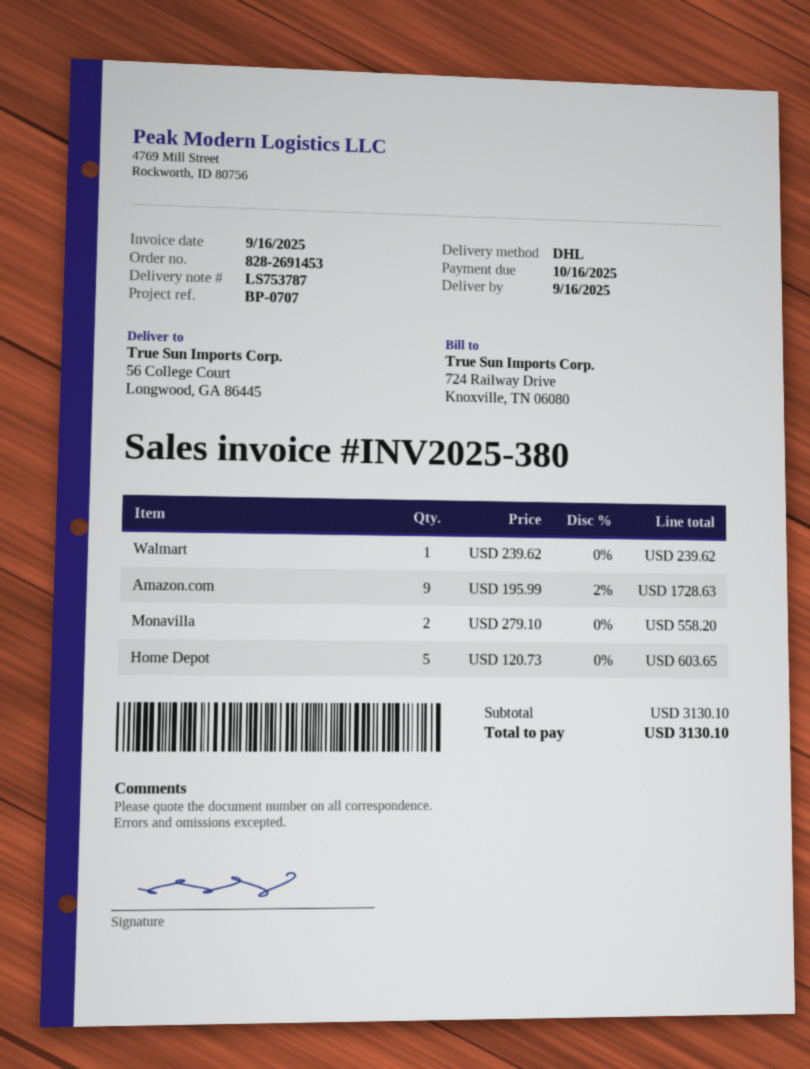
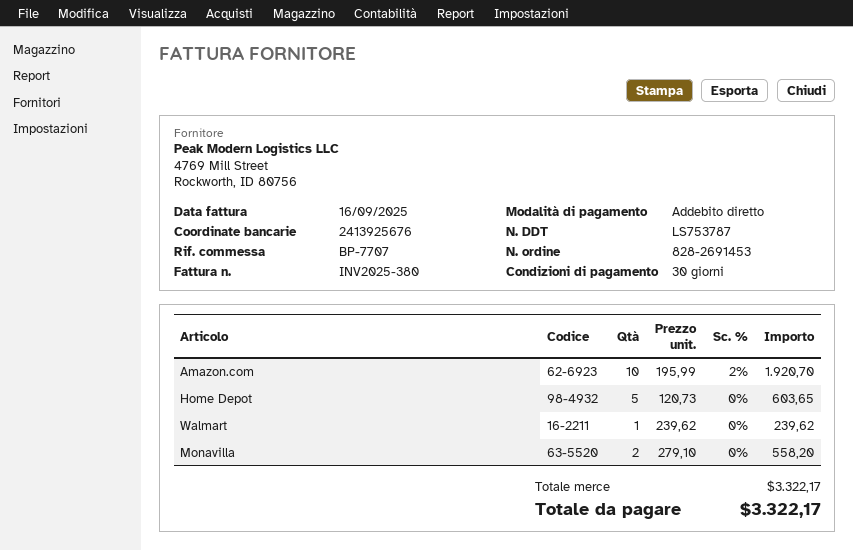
reference: BP-0707 -> BP-7707
Amazon.com: 9 x 195.99 - 2% = 1728.63 -> 10 x 195.99 - 2% = 1920.70
subtotal: 3130.10 -> 3322.17
total: 3130.10 -> 3322.17

